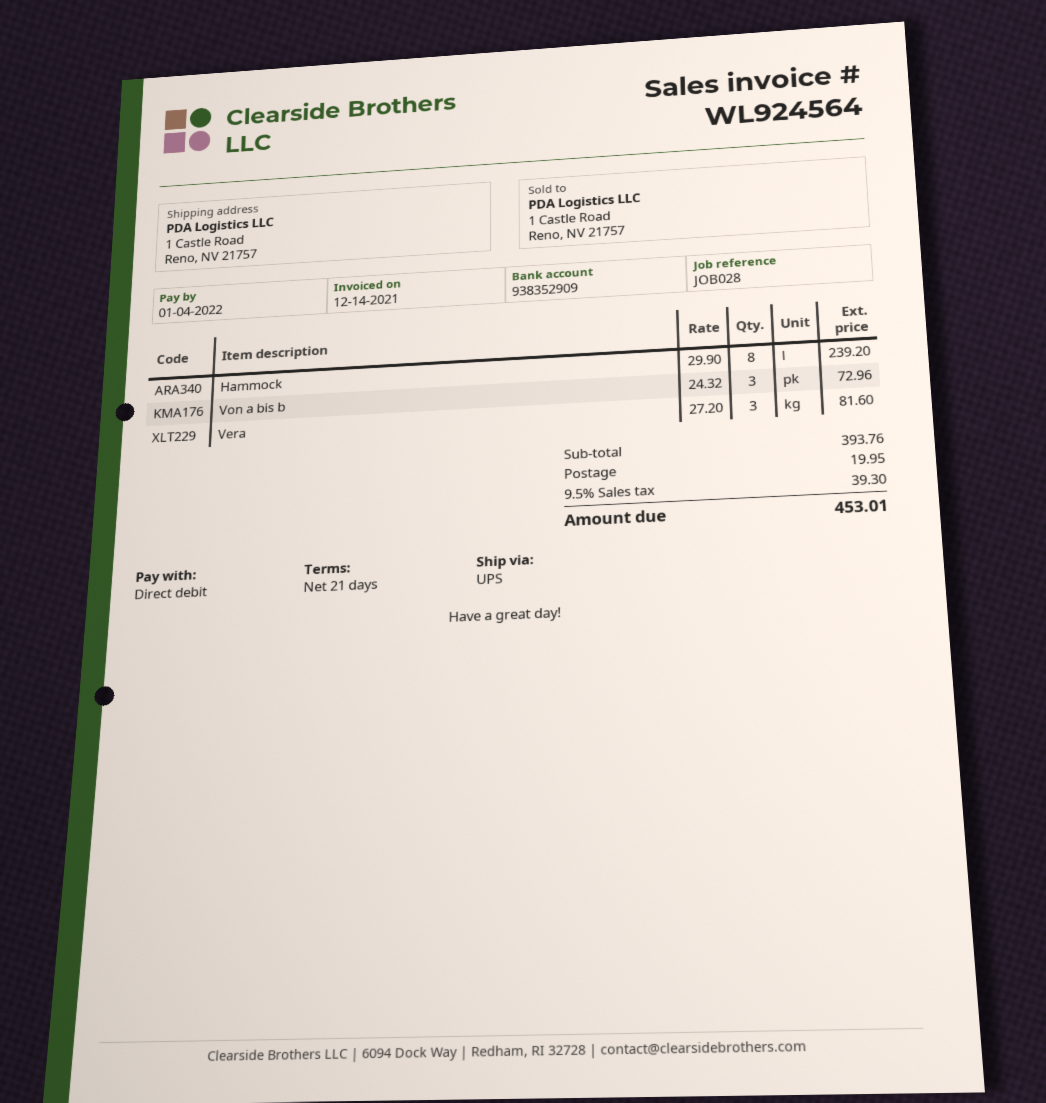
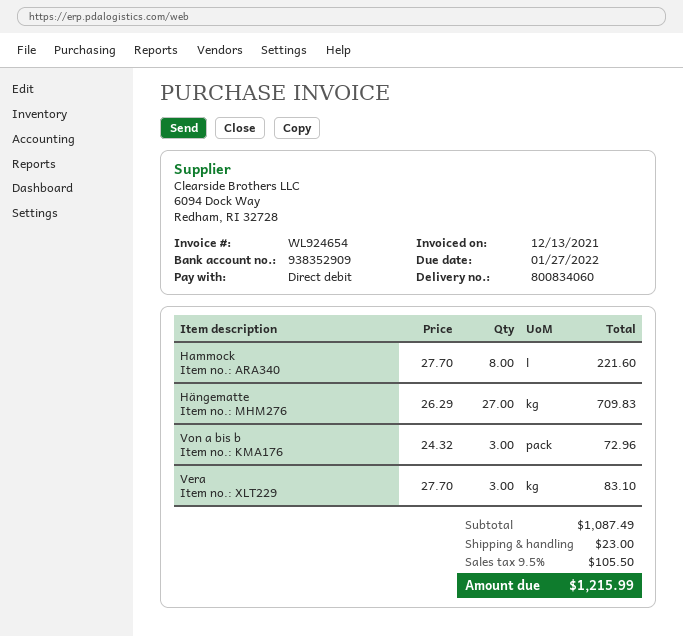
invoice number: WL924564 -> WL924654
invoice date: 2021-12-14 -> 2021-12-13
due date: 2022-01-04 -> 2022-01-27
Hammock: 8 x 29.90 = 239.20 -> 8 x 27.70 = 221.60
Vera: 3 x 27.20 = 81.60 -> 3 x 27.70 = 83.10
Hängematte: none -> 27 x 26.29 = 709.83
subtotal: 393.76 -> 1087.49
shipping: 19.95 -> 23.00
tax: 9.5% = 39.30 -> 9.5% = 105.50
total: 453.01 -> 1215.99

